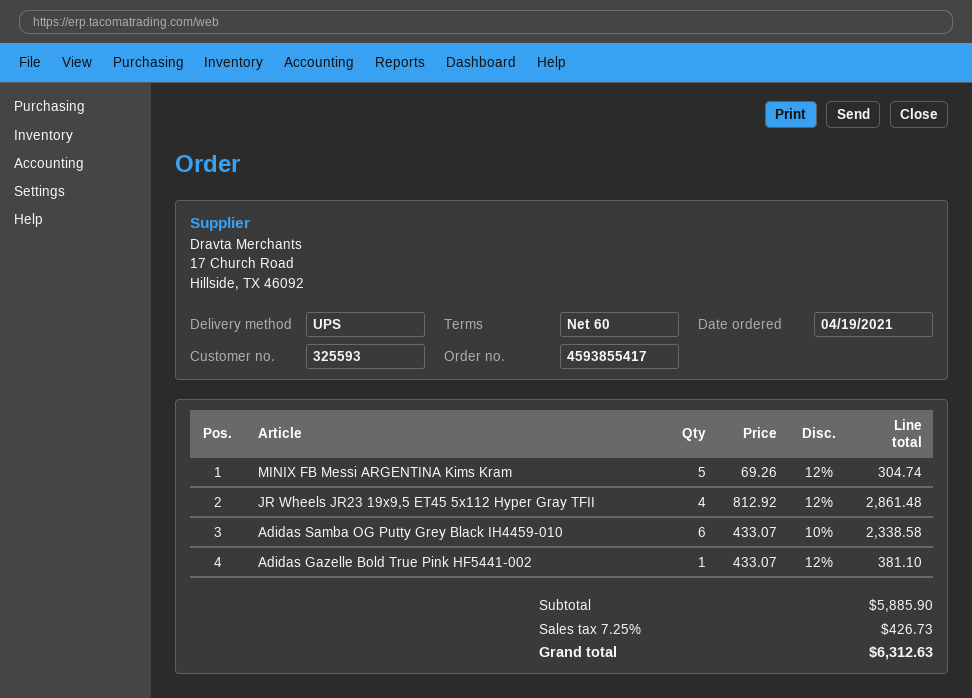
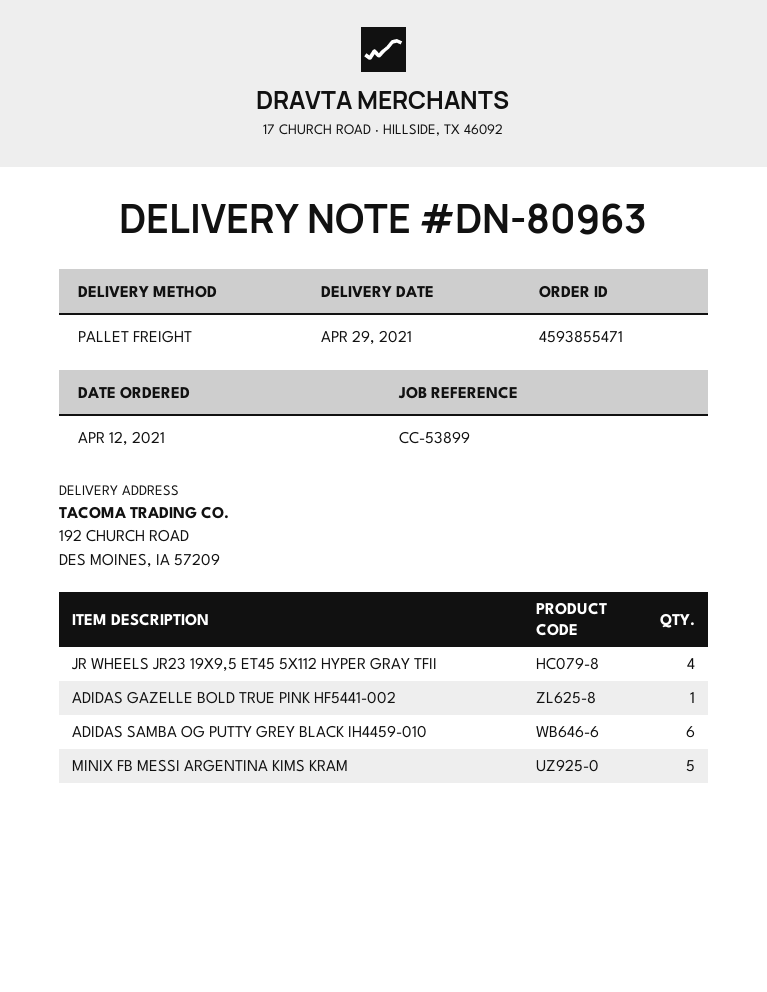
order number: 4593855417 -> 4593855471
order date: 2021-04-19 -> 2021-04-12
shipping method: UPS -> pallet freight

